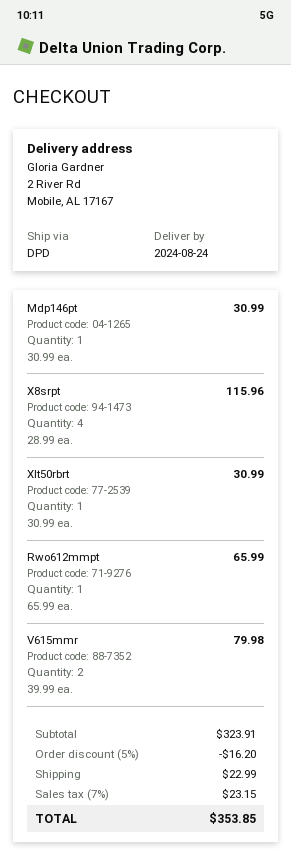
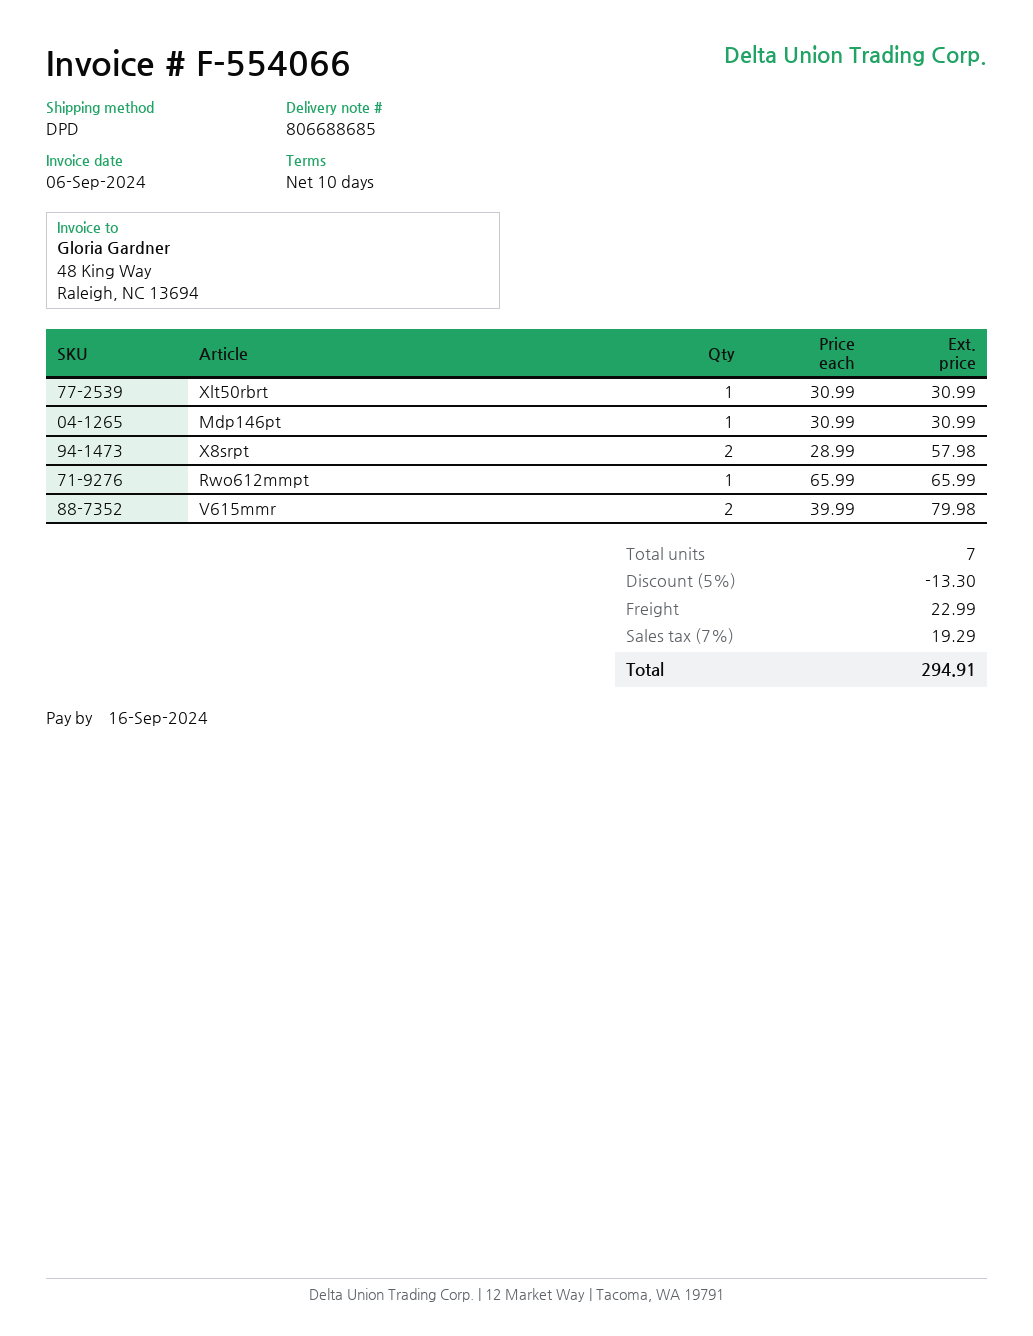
X8srpt: 4 x 28.99 = 115.96 -> 2 x 28.99 = 57.98
discount: 5% = 16.20 -> 5% = 13.30
tax: 7% = 23.15 -> 7% = 19.29
total: 353.85 -> 294.91

